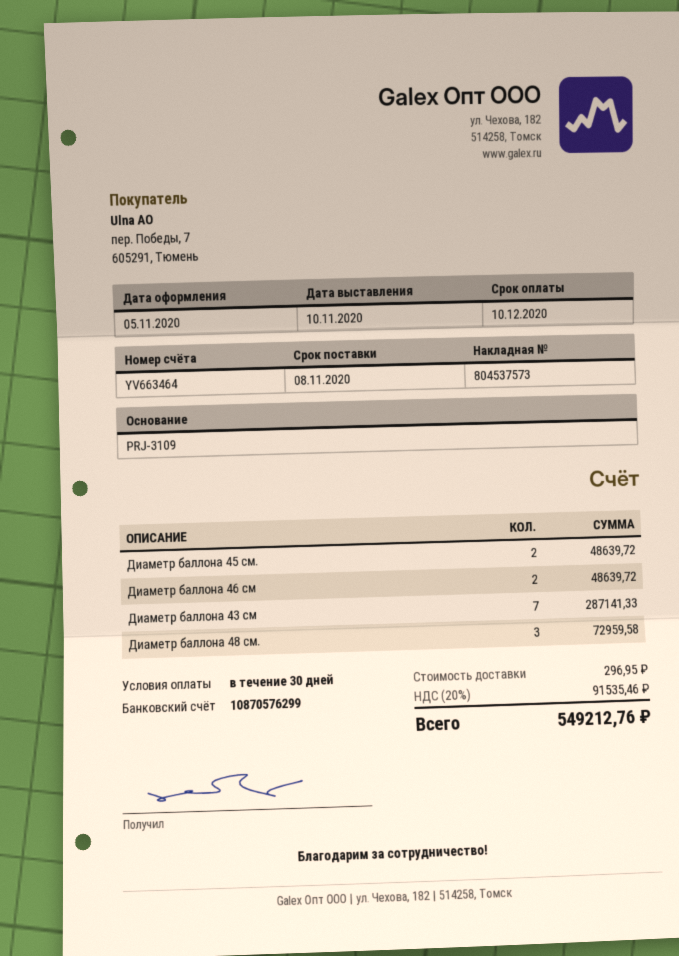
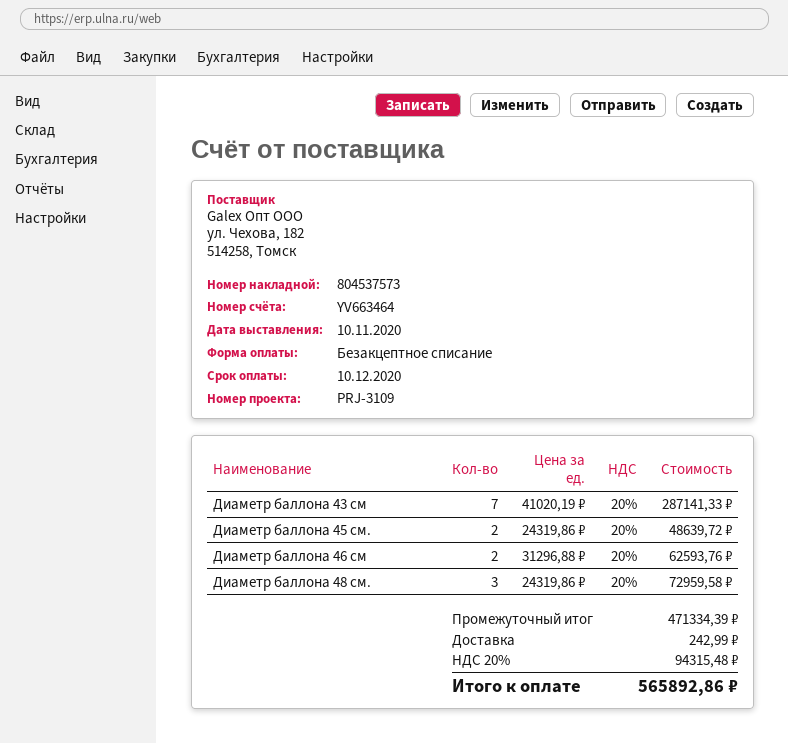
Диаметр баллона 46 см: 2 for 48639.72 -> 2 for 62593.76
shipping: 296.95 -> 242.99
tax: 20% = 91535.46 -> 20% = 94315.48
total: 549212.76 -> 565892.86

